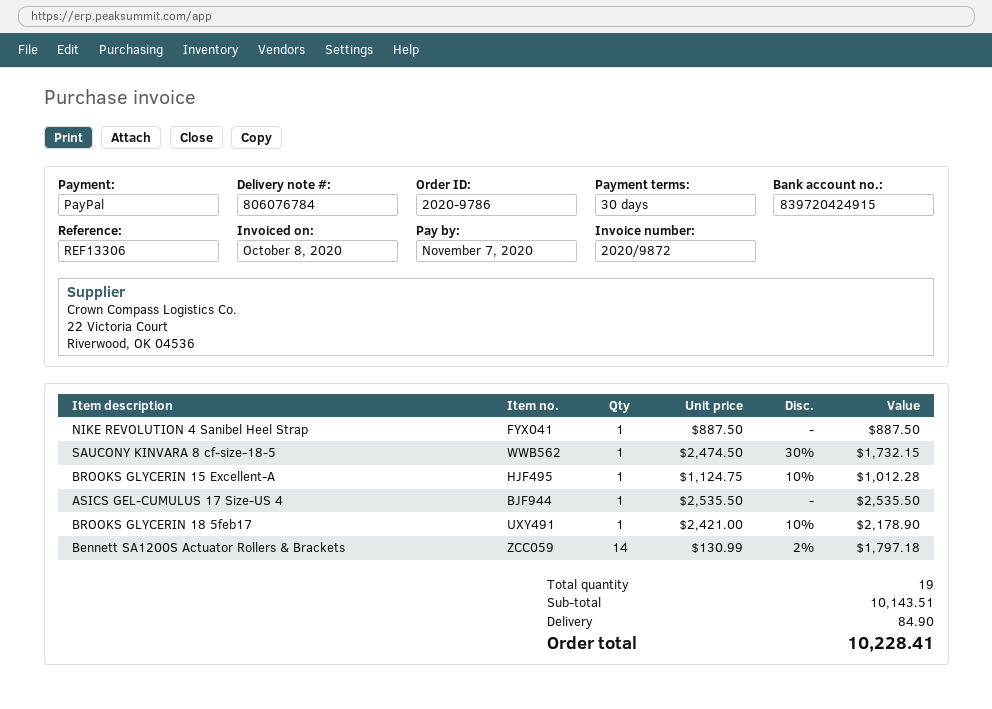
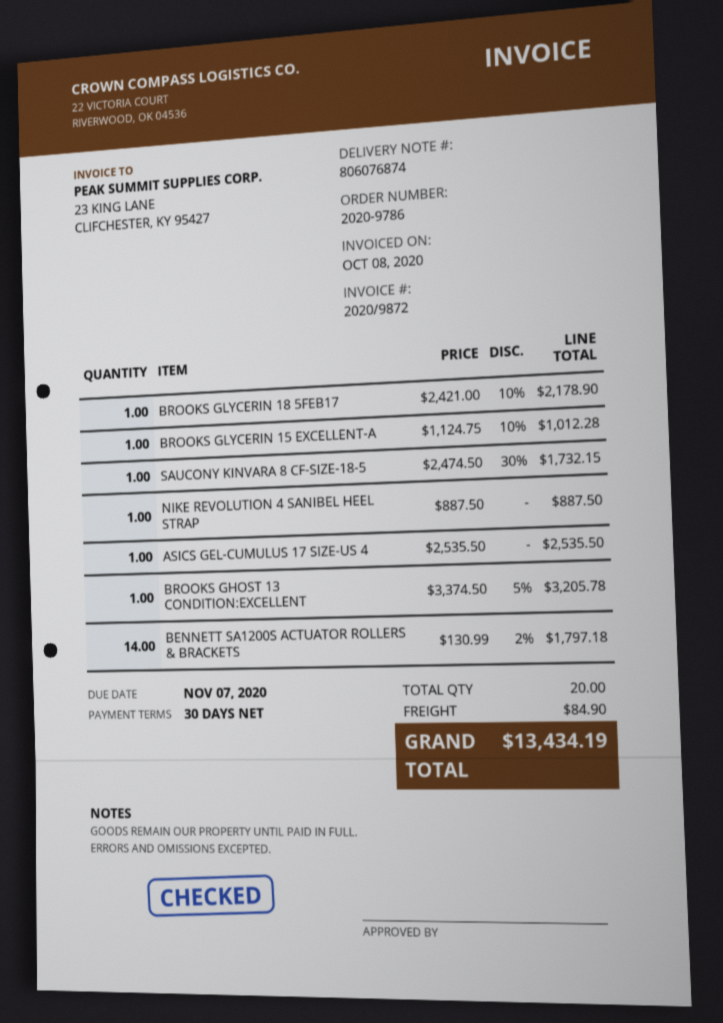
delivery note number: 806076784 -> 806076874
BROOKS GHOST 13 CONDITION:EXCELLENT: none -> 1 x 3374.50 - 5% = 3205.78
total quantity: 19 -> 20
total: 10228.41 -> 13434.19

